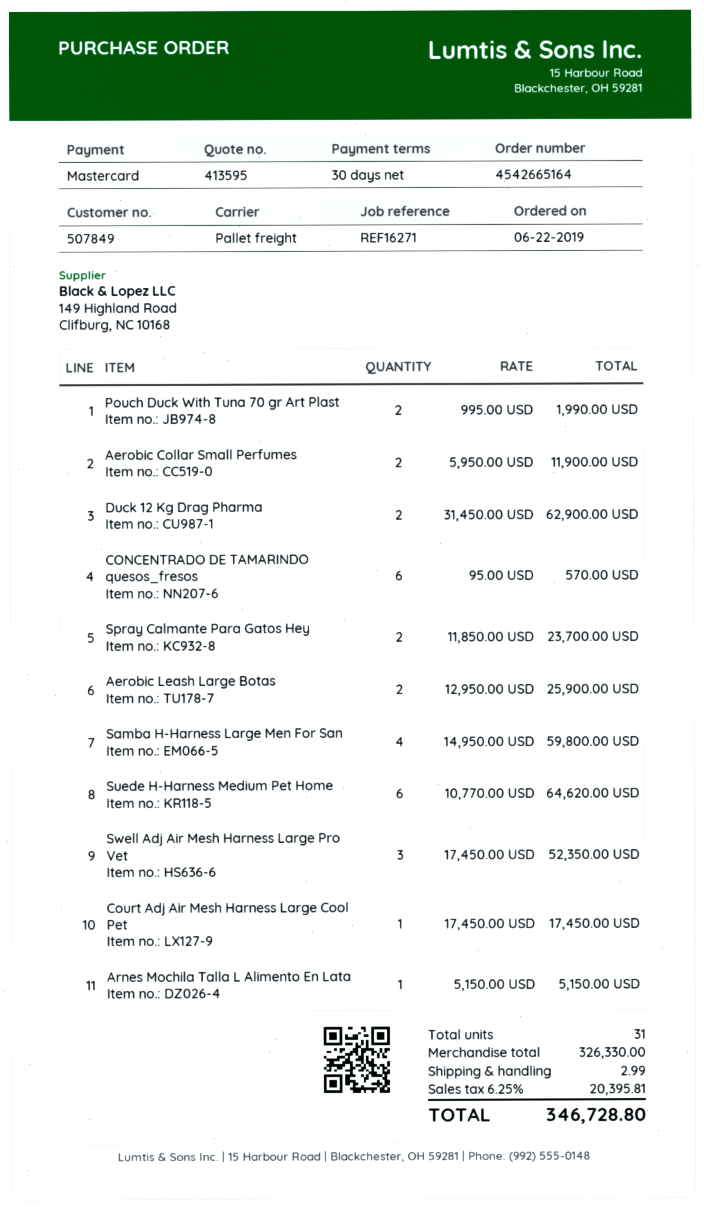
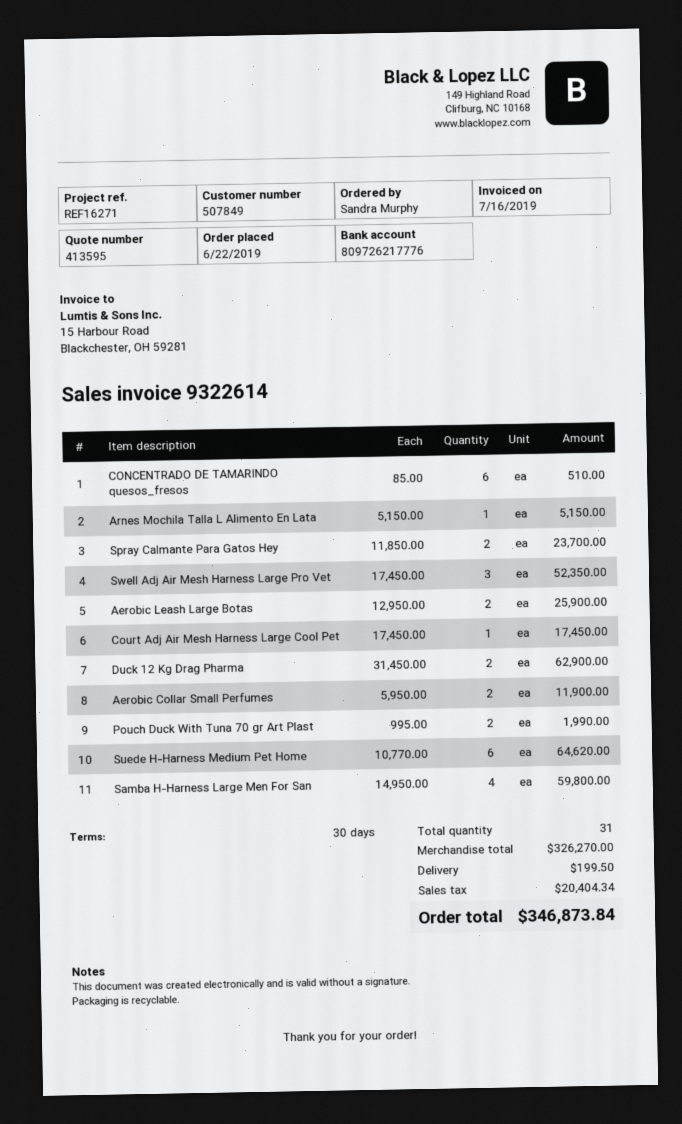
CONCENTRADO DE TAMARINDO quesos_fresos: 6 x 95.00 = 570.00 -> 6 x 85.00 = 510.00
subtotal: 326330.00 -> 326270.00
shipping: 2.99 -> 199.50
tax: 20395.81 -> 20404.34
total: 346728.80 -> 346873.84

